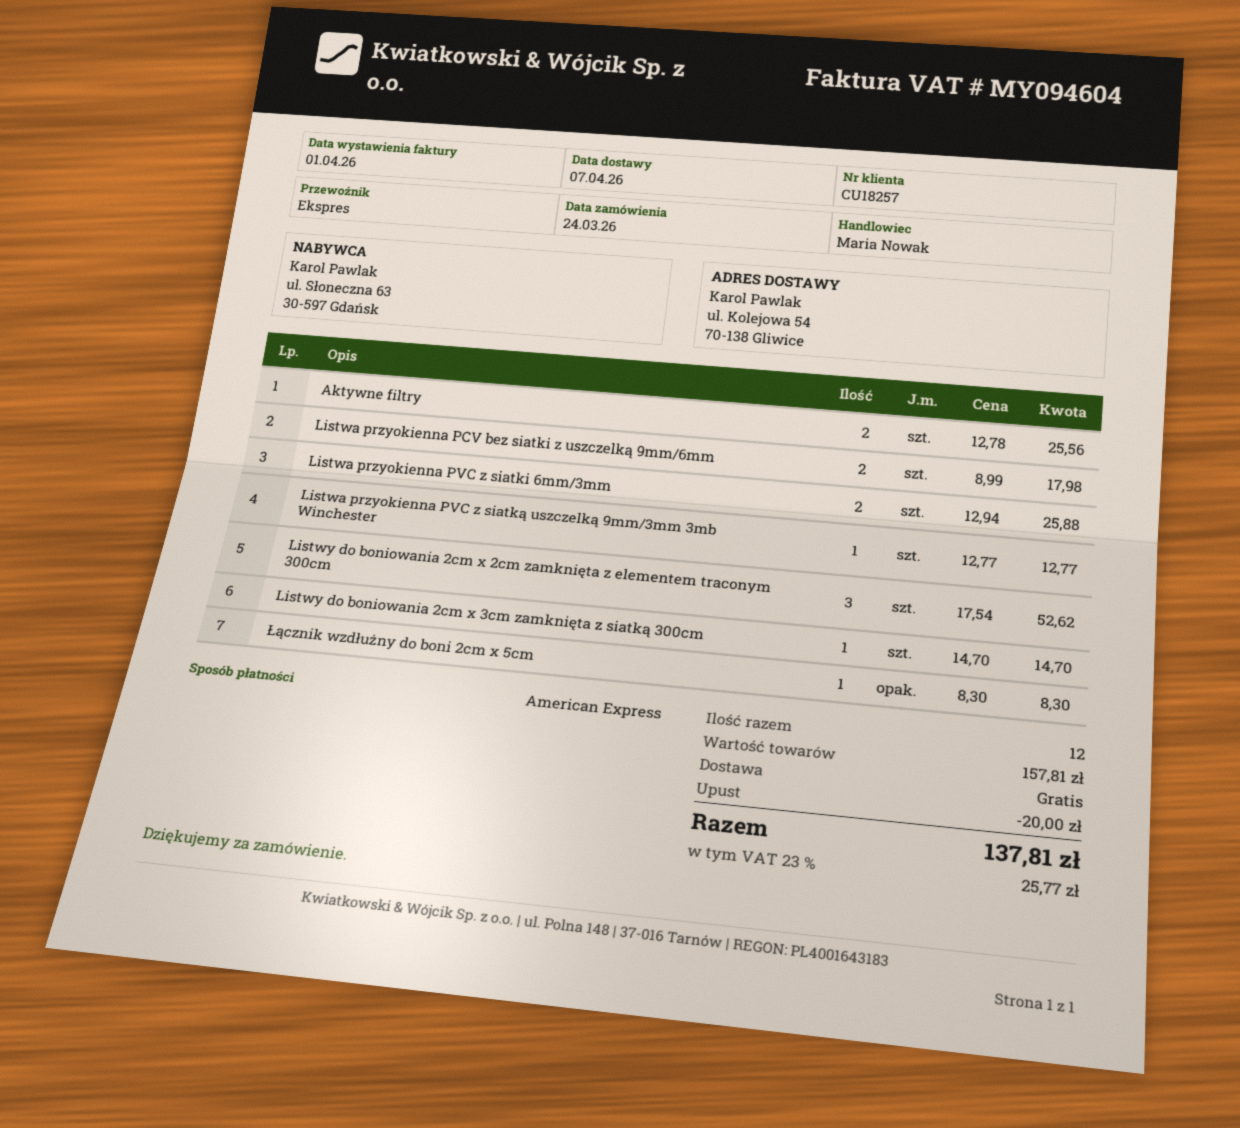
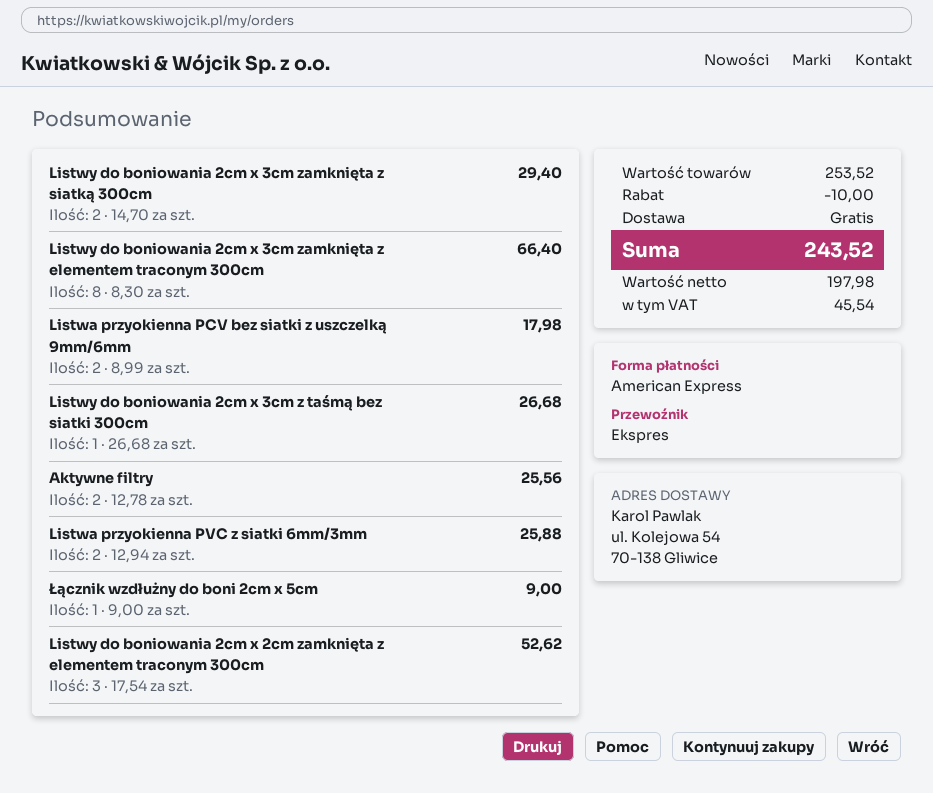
Listwa przyokienna PVC z siatką uszczelką 9mm/3mm 3mb Winchester: 1 x 12.77 = 12.77 -> none
Listwy do boniowania 2cm x 3cm zamknięta z siatką 300cm: 1 x 14.70 = 14.70 -> 2 x 14.70 = 29.40
Łącznik wzdłużny do boni 2cm x 5cm: 1 x 8.30 = 8.30 -> 1 x 9.00 = 9.00
Listwy do boniowania 2cm x 3cm zamknięta z elementem traconym 300cm: none -> 8 x 8.30 = 66.40
Listwy do boniowania 2cm x 3cm z taśmą bez siatki 300cm: none -> 1 x 26.68 = 26.68
subtotal: 157.81 -> 253.52
discount: 20.00 -> 10.00
tax: 25.77 -> 45.54
total: 137.81 -> 243.52

